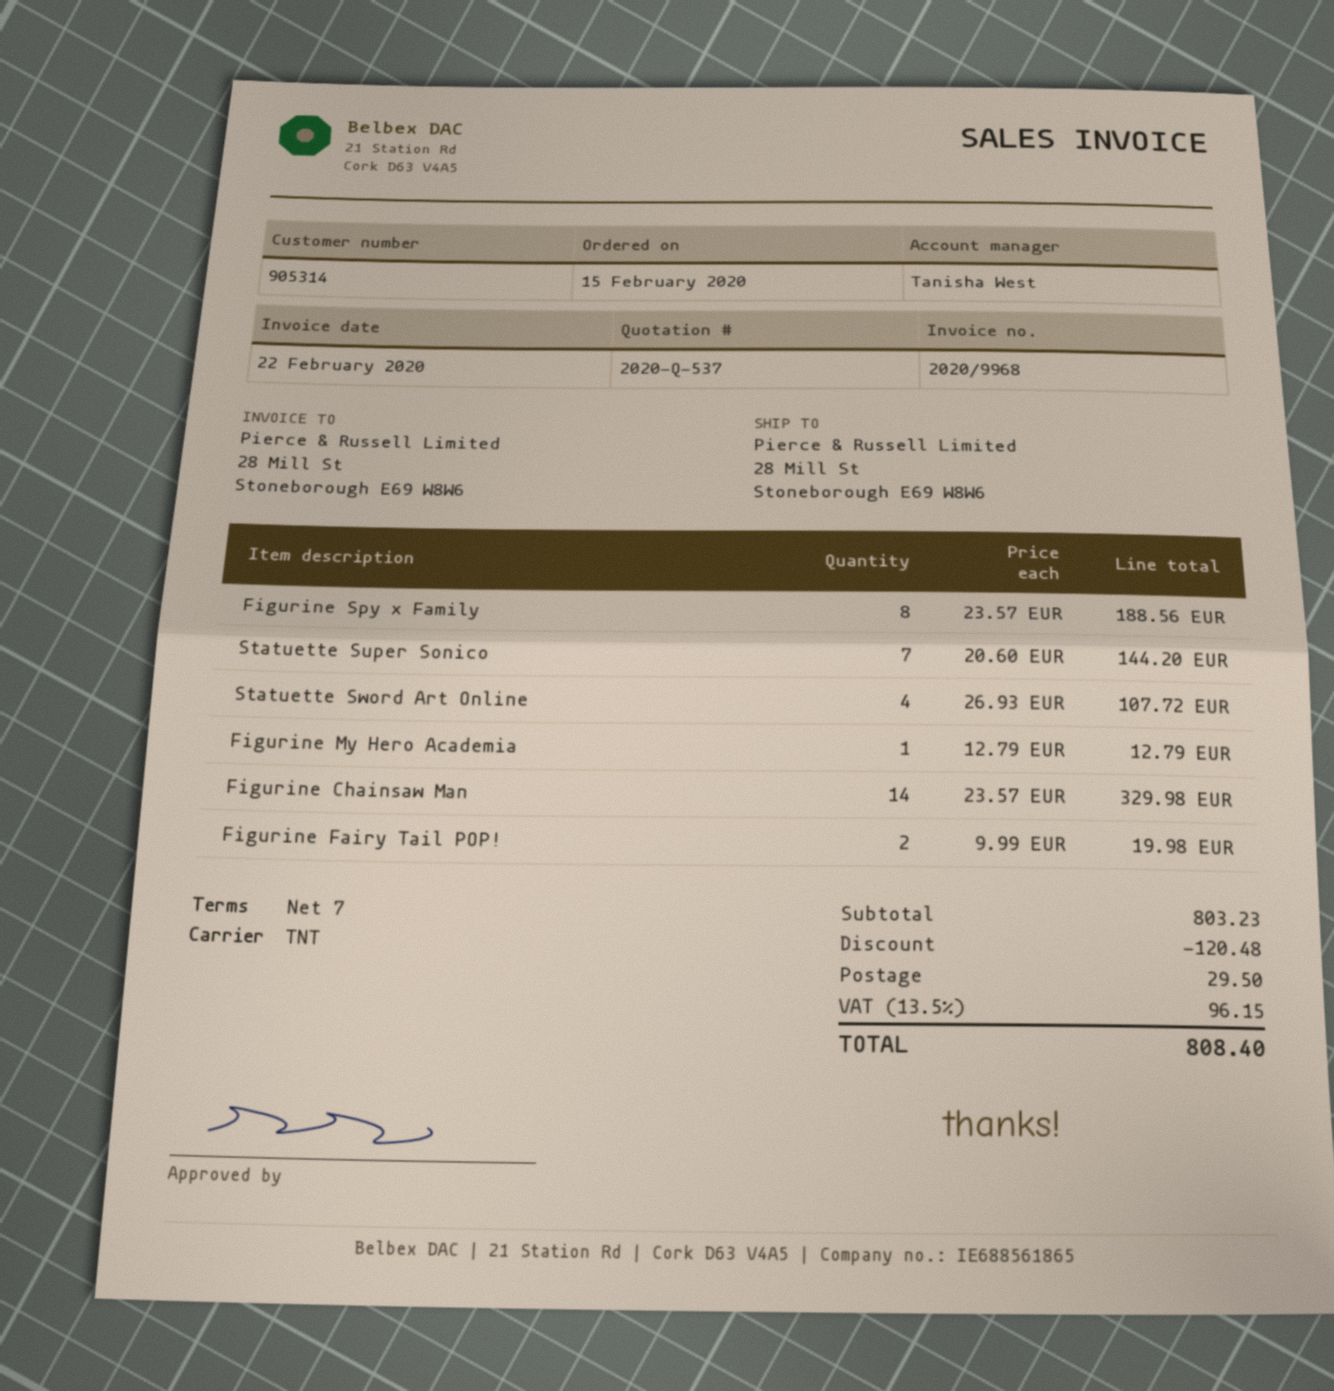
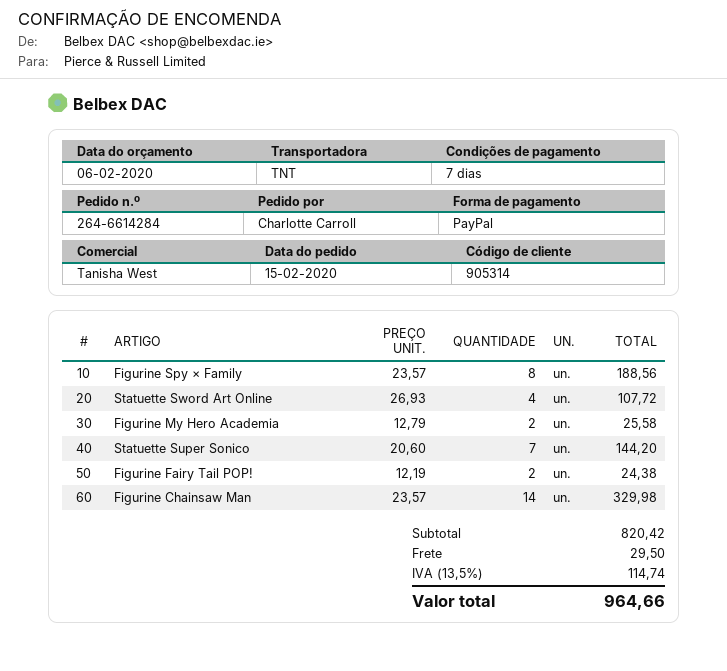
Figurine My Hero Academia: 1 x 12.79 = 12.79 -> 2 x 12.79 = 25.58
Figurine Fairy Tail POP!: 2 x 9.99 = 19.98 -> 2 x 12.19 = 24.38
subtotal: 803.23 -> 820.42
discount: 120.48 -> none
tax: 13.5% = 96.15 -> 13.5% = 114.74
total: 808.40 -> 964.66

